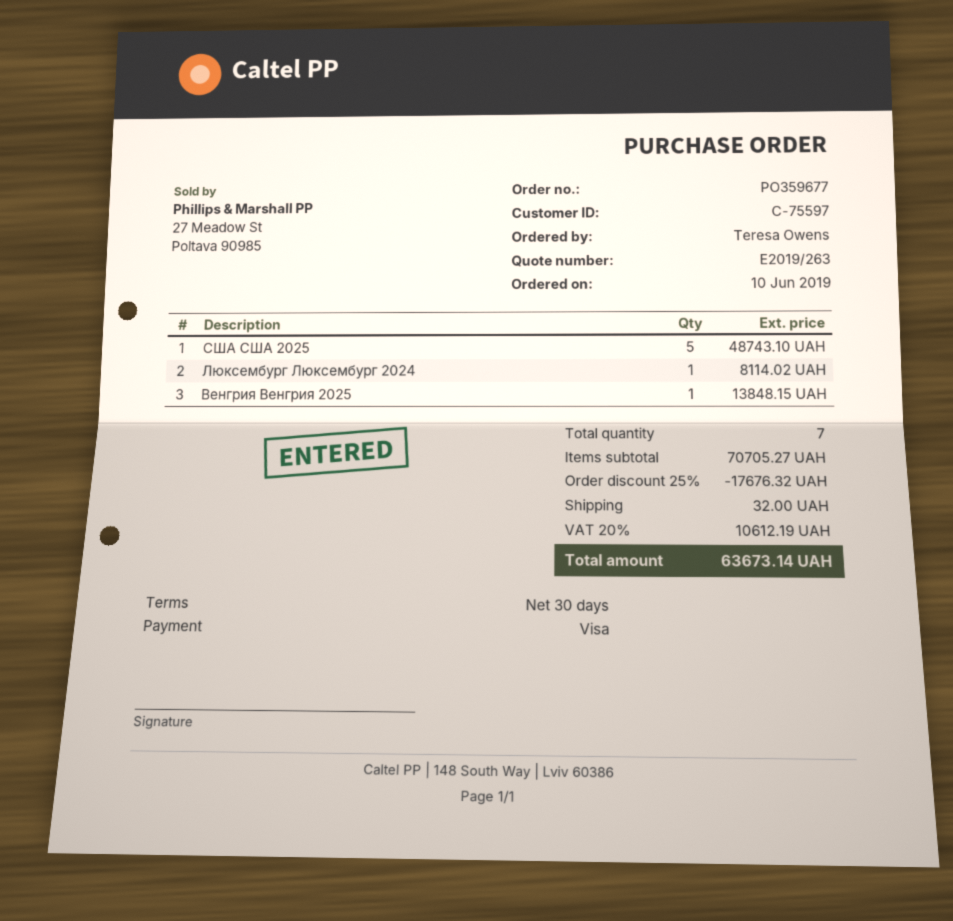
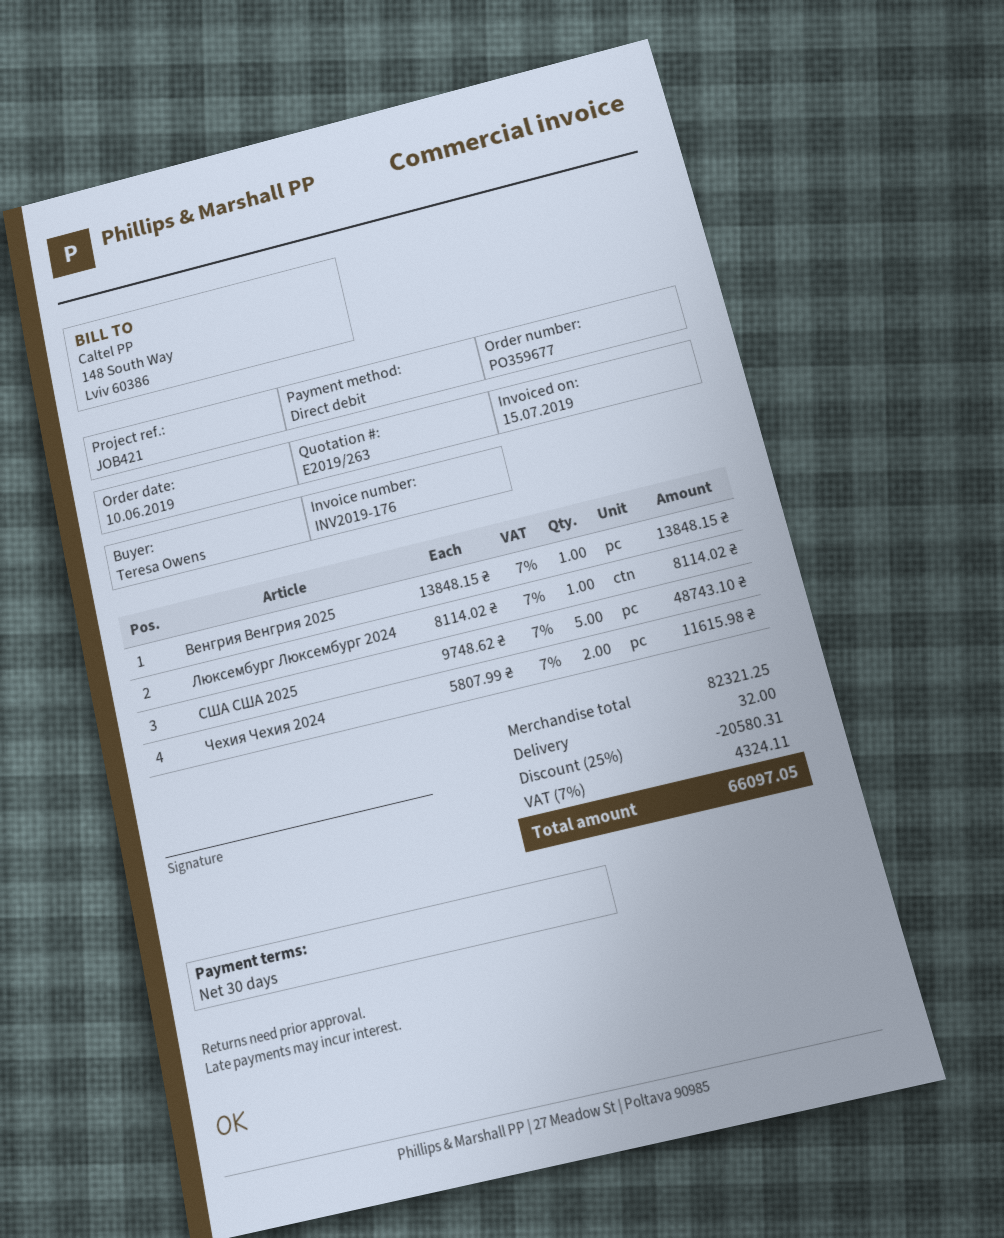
payment method: Visa -> direct debit
Чехия Чехия 2024: none -> 2 for 11615.98
subtotal: 70705.27 -> 82321.25
discount: 25% = 17676.32 -> 25% = 20580.31
tax: 20% = 10612.19 -> 7% = 4324.11
total: 63673.14 -> 66097.05

